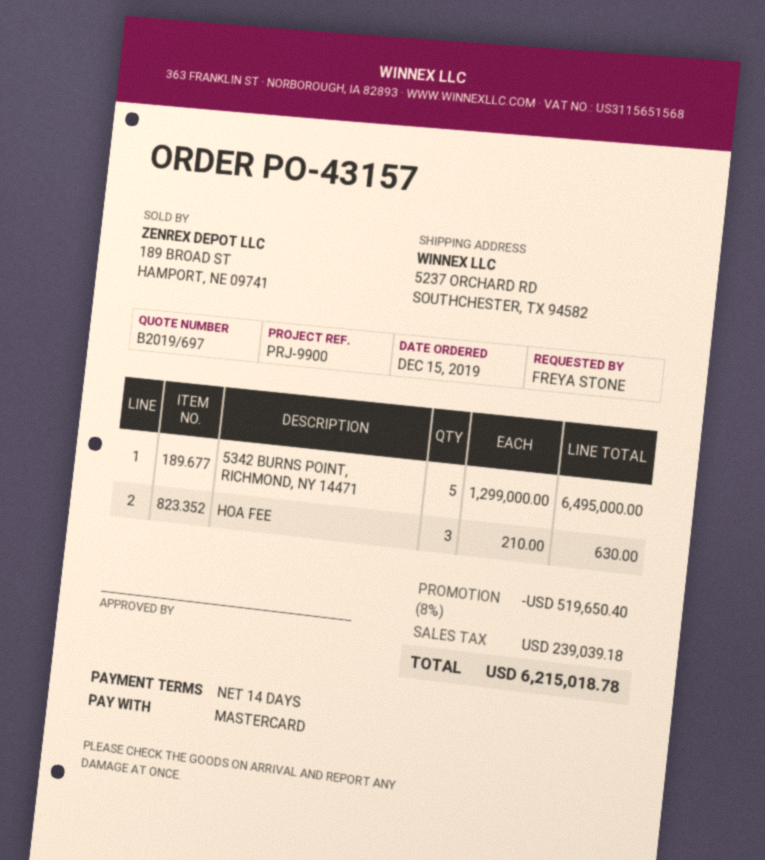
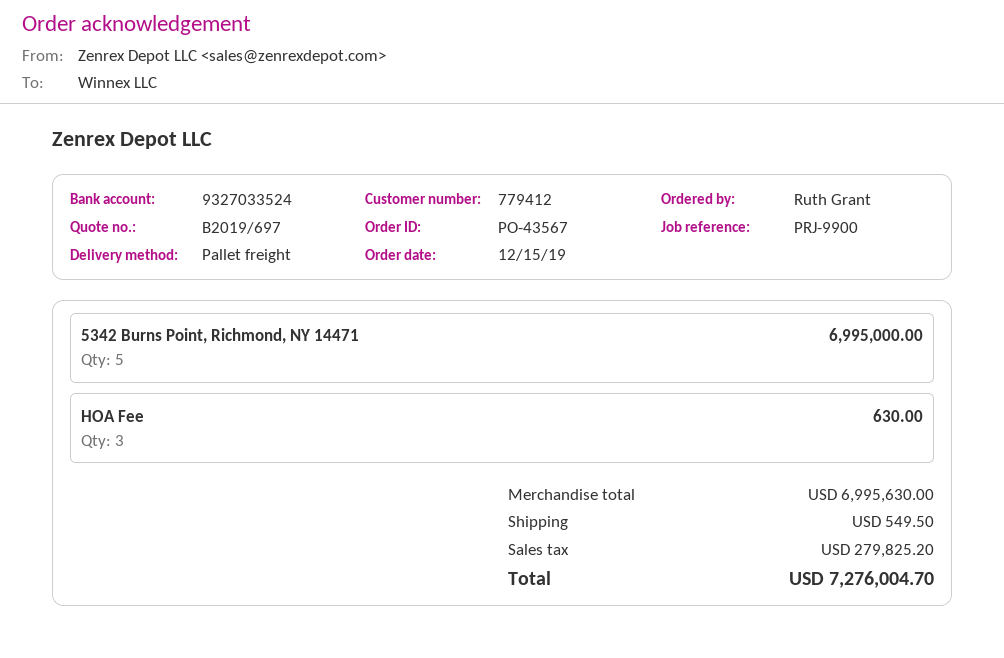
order number: PO-43157 -> PO-43567
ordered by: FREYA STONE -> Ruth Grant
5342 BURNS POINT, RICHMOND, NY 14471: 5 for 6495000.00 -> 5 for 6995000.00
discount: 8% = 519650.40 -> none
shipping: none -> 549.50
tax: 239039.18 -> 279825.20
total: 6215018.78 -> 7276004.70

